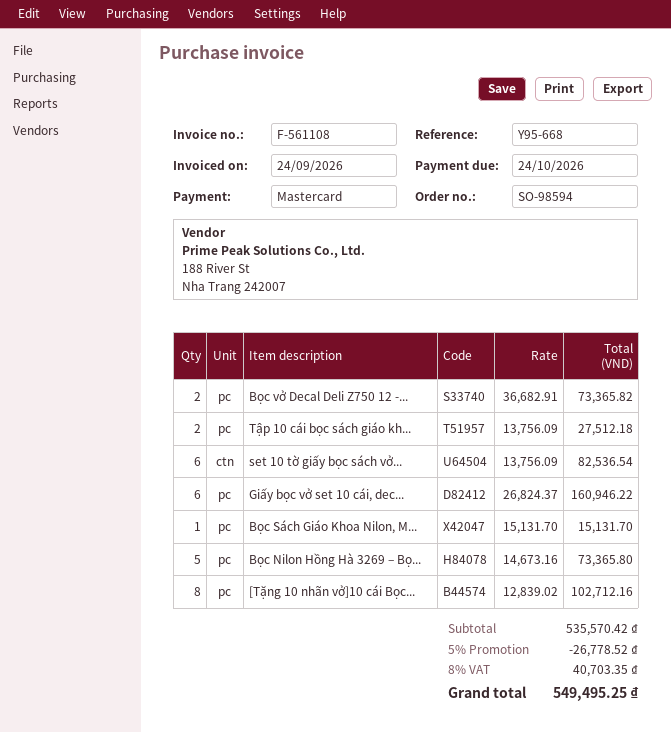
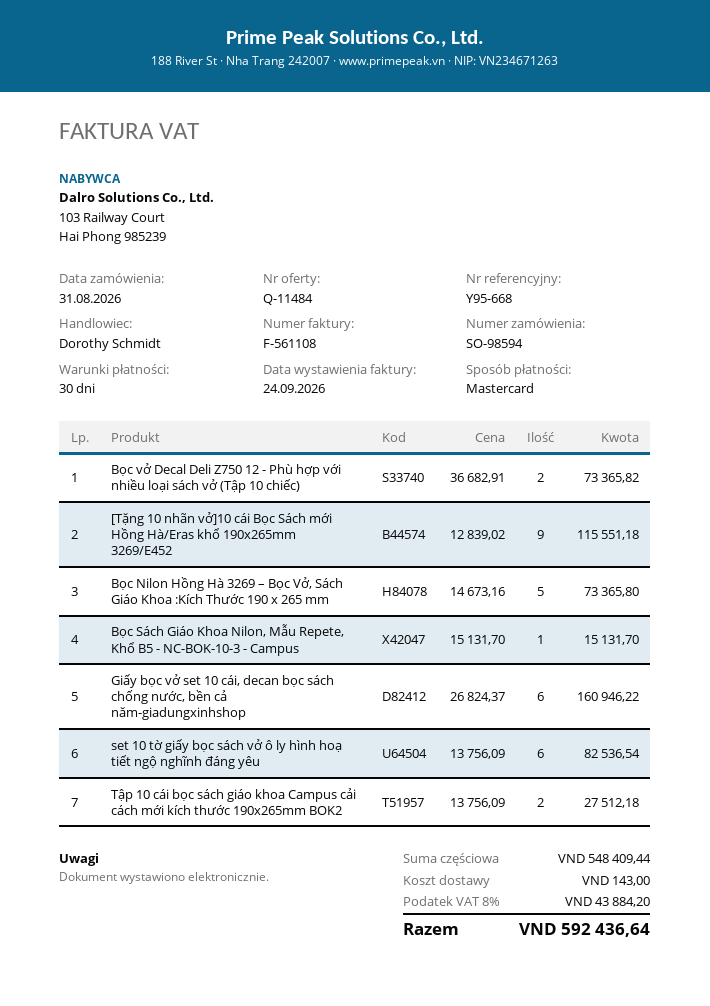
[Tặng 10 nhãn vở]10 cái Bọc...: 8 x 12839.02 = 102712.16 -> 9 x 12839.02 = 115551.18
subtotal: 535570.42 -> 548409.44
discount: 5% = 26778.52 -> none
shipping: none -> 143.00
tax: 8% = 40703.35 -> 8% = 43884.20
total: 549495.25 -> 592436.64

